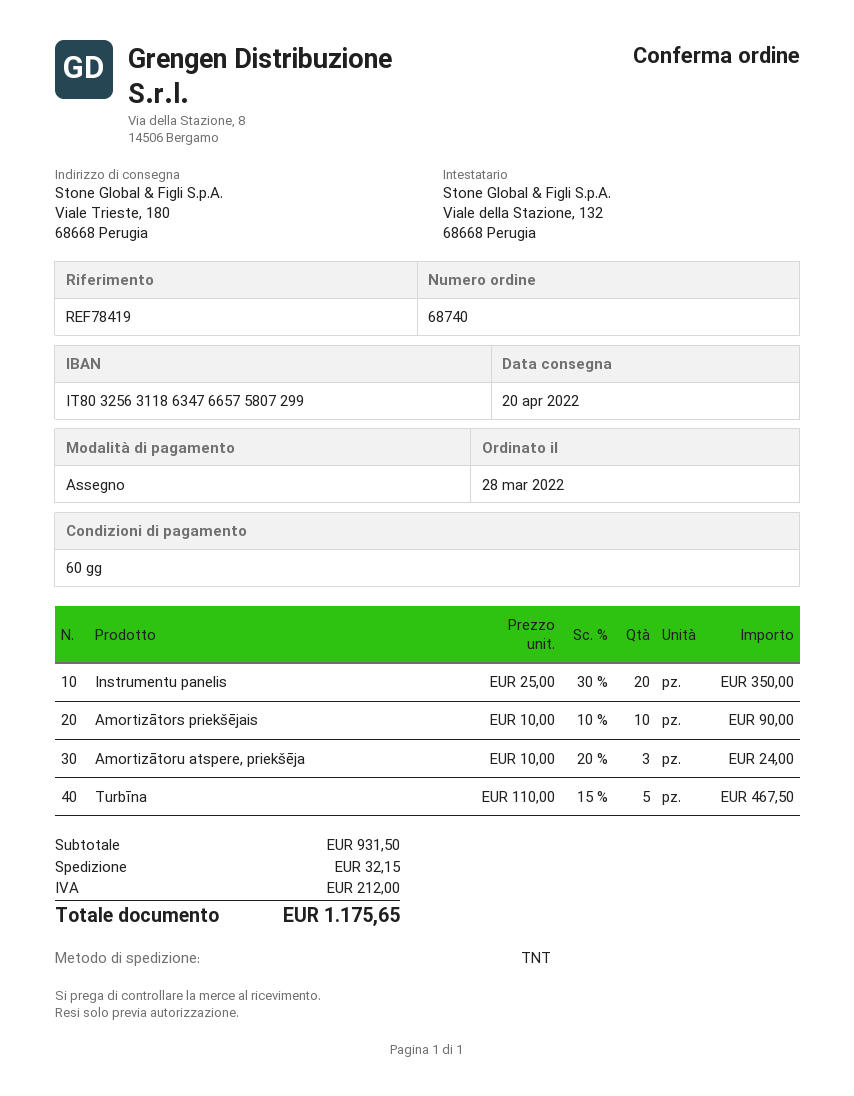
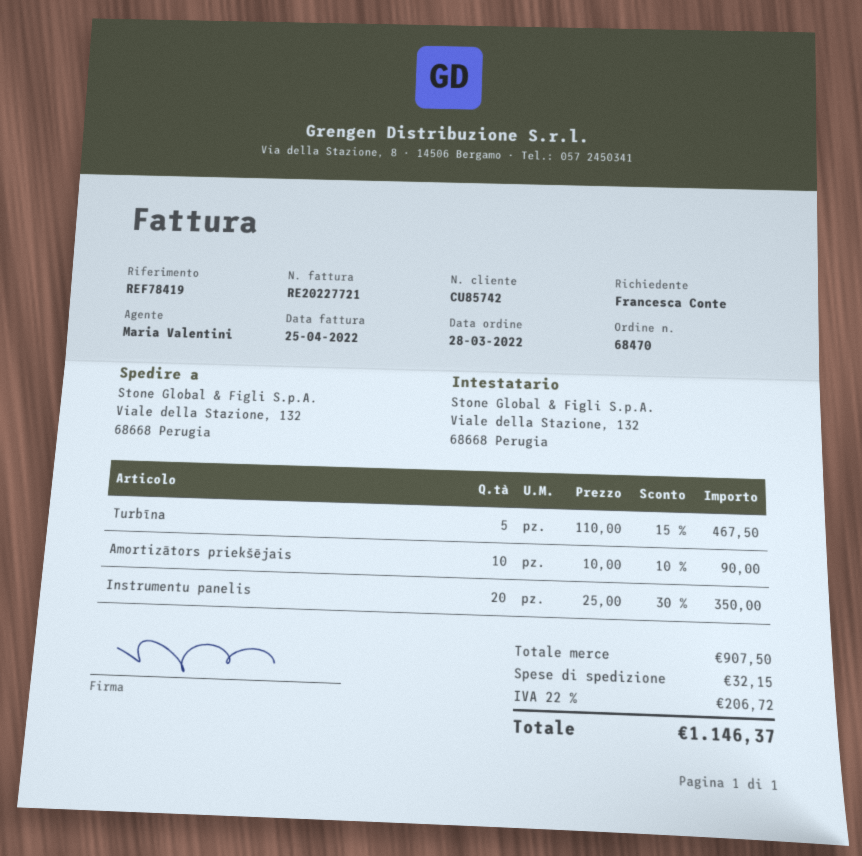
order number: 68740 -> 68470
ship to: Viale Trieste, 180, 68668 Perugia -> Viale della Stazione, 132, 68668 Perugia
Amortizātoru atspere, priekšēja: 3 x 10.00 - 20% = 24.00 -> none
subtotal: 931.50 -> 907.50
tax: 212.00 -> 206.72
total: 1175.65 -> 1146.37

